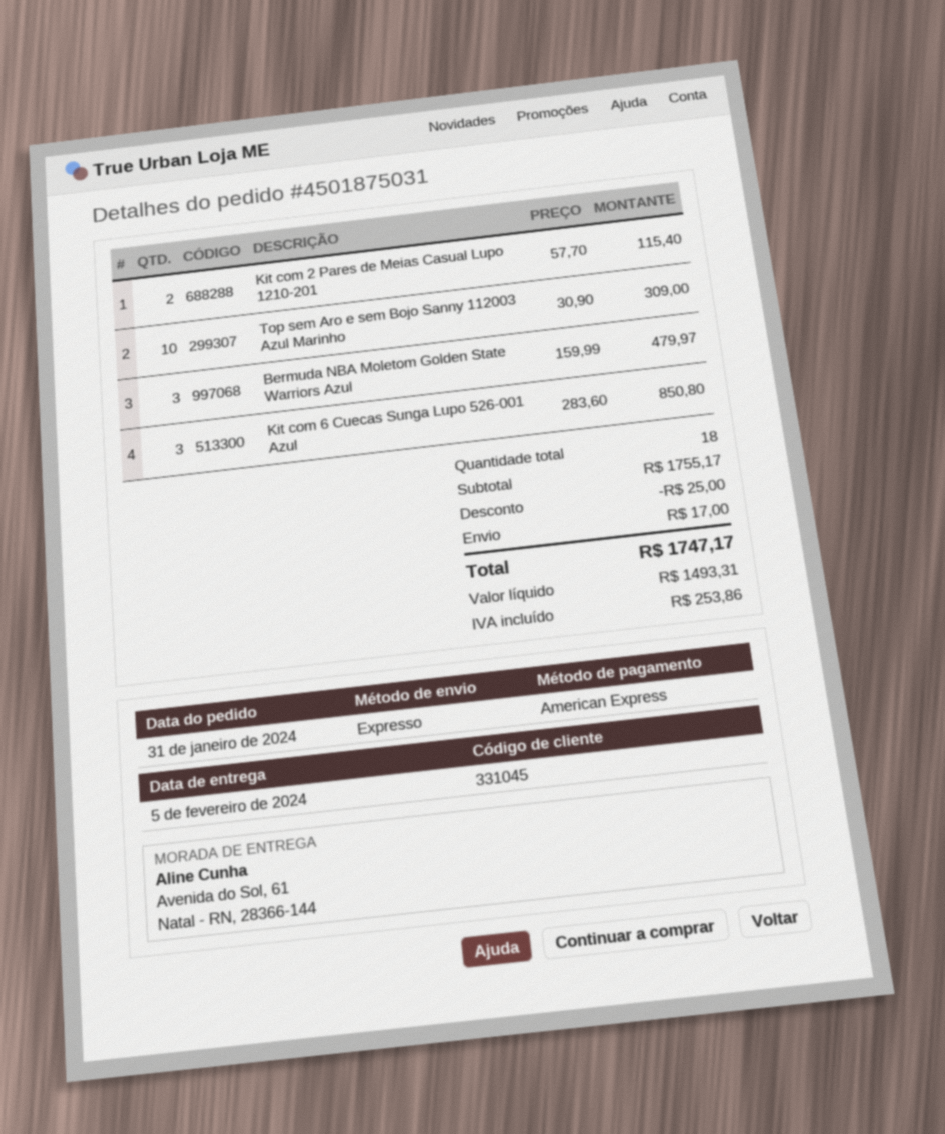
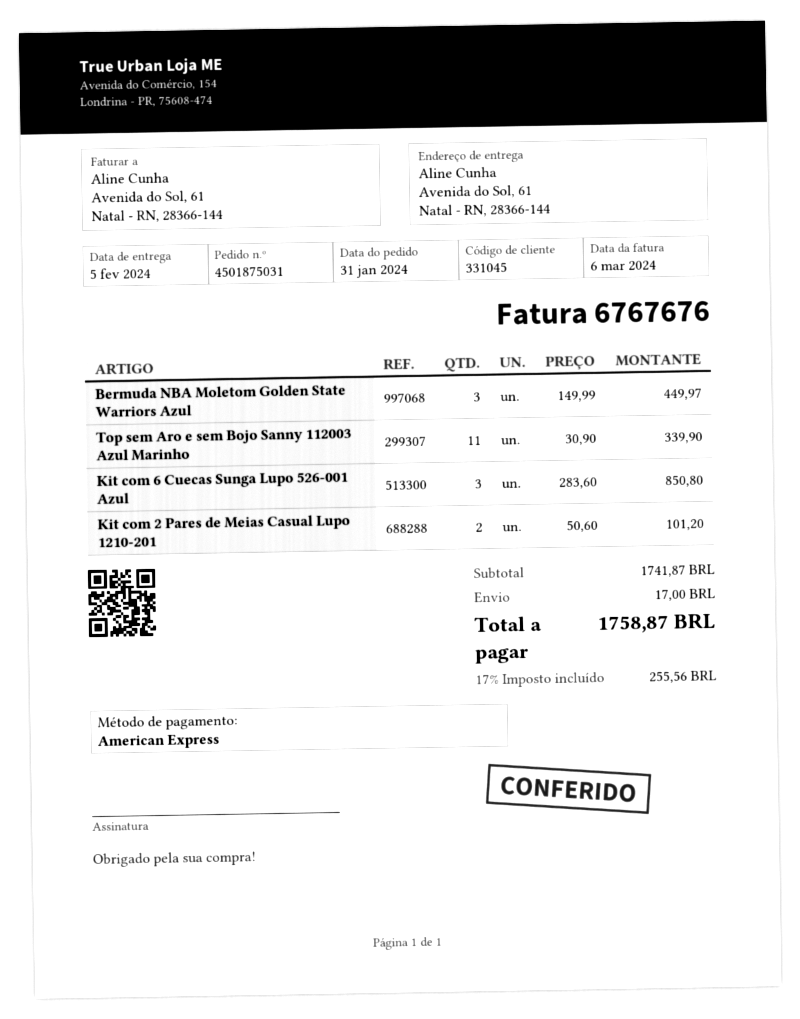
Kit com 2 Pares de Meias Casual Lupo 1210-201: 2 x 57.70 = 115.40 -> 2 x 50.60 = 101.20
Top sem Aro e sem Bojo Sanny 112003 Azul Marinho: 10 x 30.90 = 309.00 -> 11 x 30.90 = 339.90
Bermuda NBA Moletom Golden State Warriors Azul: 3 x 159.99 = 479.97 -> 3 x 149.99 = 449.97
subtotal: 1755.17 -> 1741.87
discount: 25.00 -> none
tax: 253.86 -> 255.56
total: 1747.17 -> 1758.87

